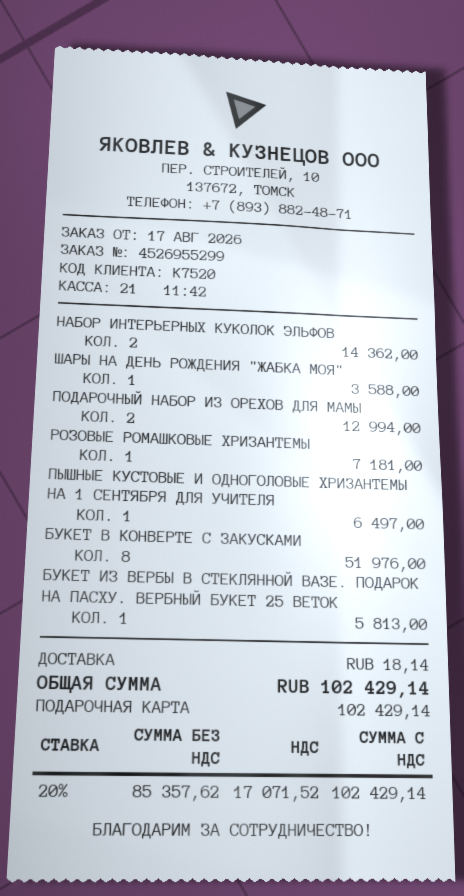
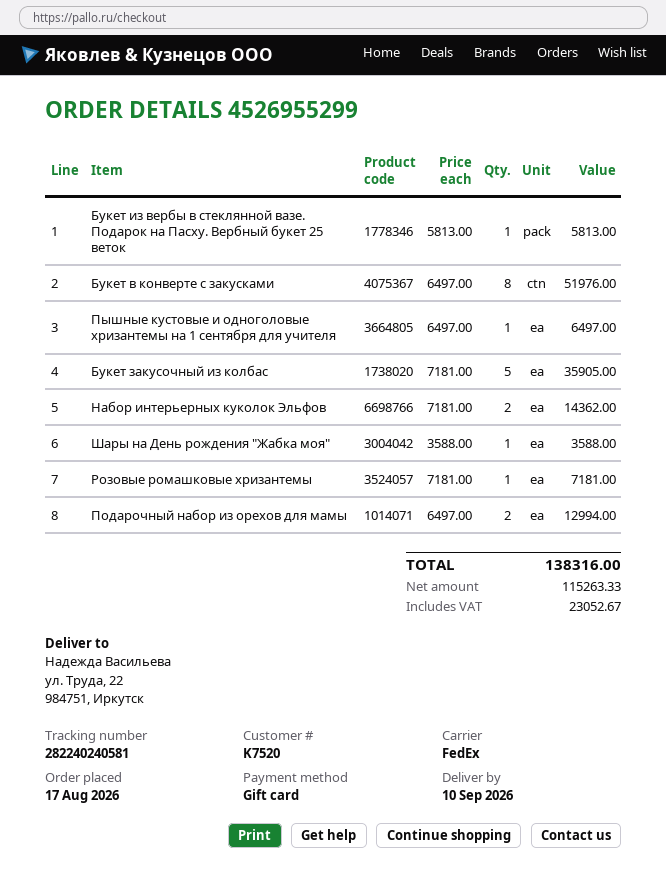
Букет закусочный из колбас: none -> 5 for 35905.00
shipping: 18.14 -> none
net: 85357.62 -> 115263.33
tax: 17071.52 -> 23052.67
total: 102429.14 -> 138316.00

